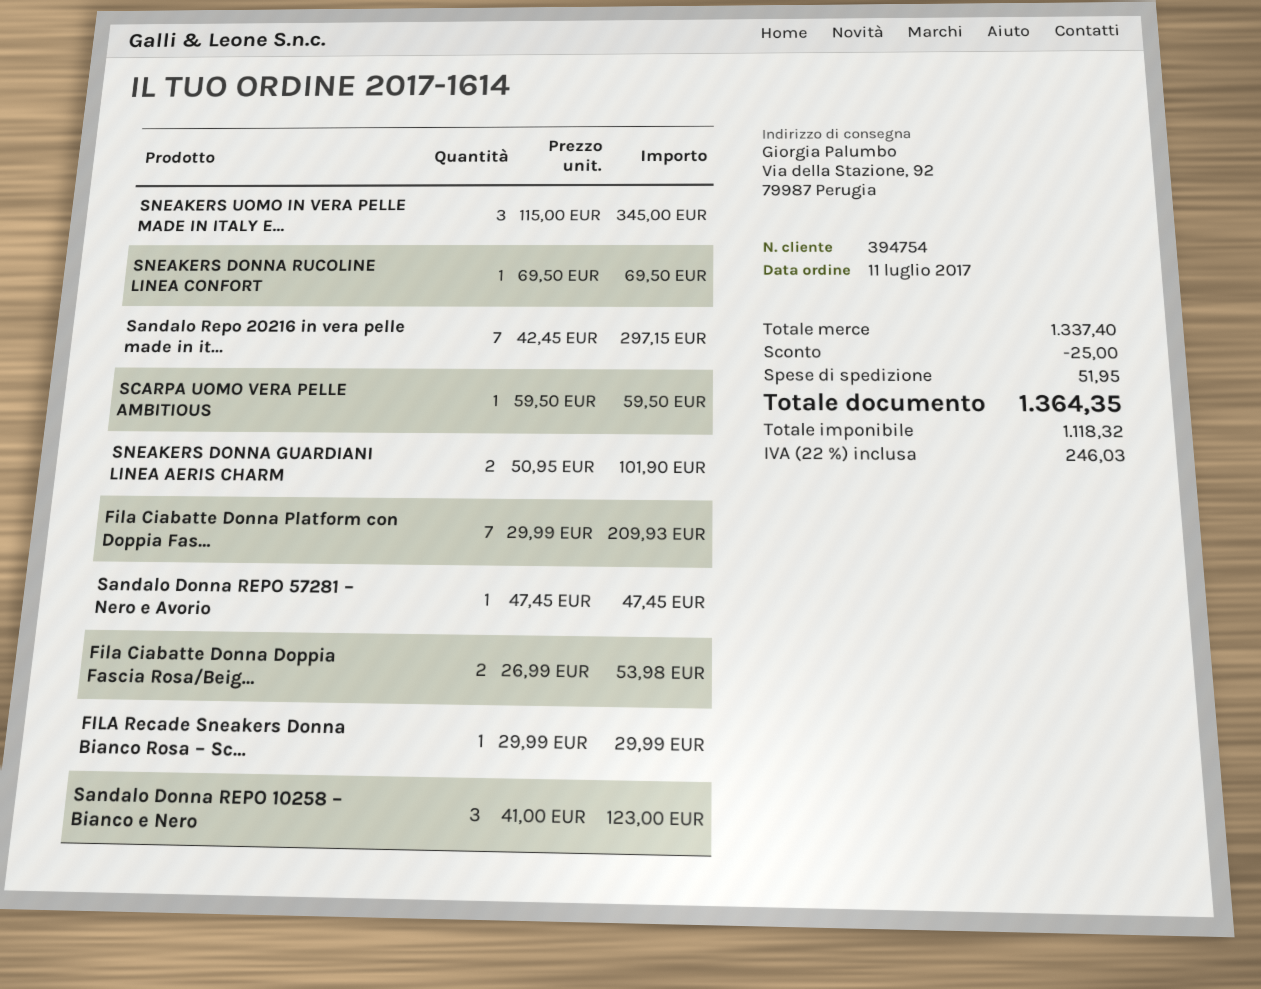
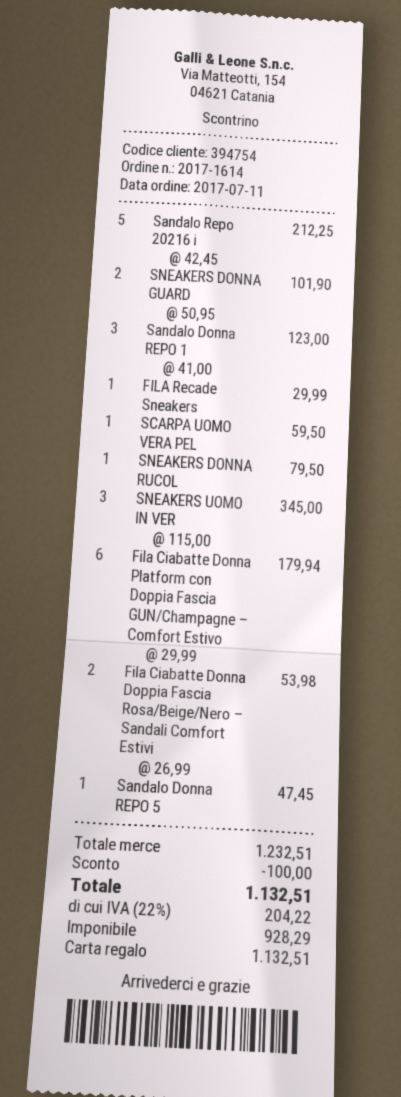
SNEAKERS DONNA RUCOLINE LINEA CONFORT: 1 x 69.50 = 69.50 -> 1 x 79.50 = 79.50
Sandalo Repo 20216 in vera pelle made in it...: 7 x 42.45 = 297.15 -> 5 x 42.45 = 212.25
Fila Ciabatte Donna Platform con Doppia Fas...: 7 x 29.99 = 209.93 -> 6 x 29.99 = 179.94
subtotal: 1337.40 -> 1232.51
discount: 25.00 -> 100.00
shipping: 51.95 -> none
net: 1118.32 -> 928.29
tax: 22% = 246.03 -> 22% = 204.22
total: 1364.35 -> 1132.51

